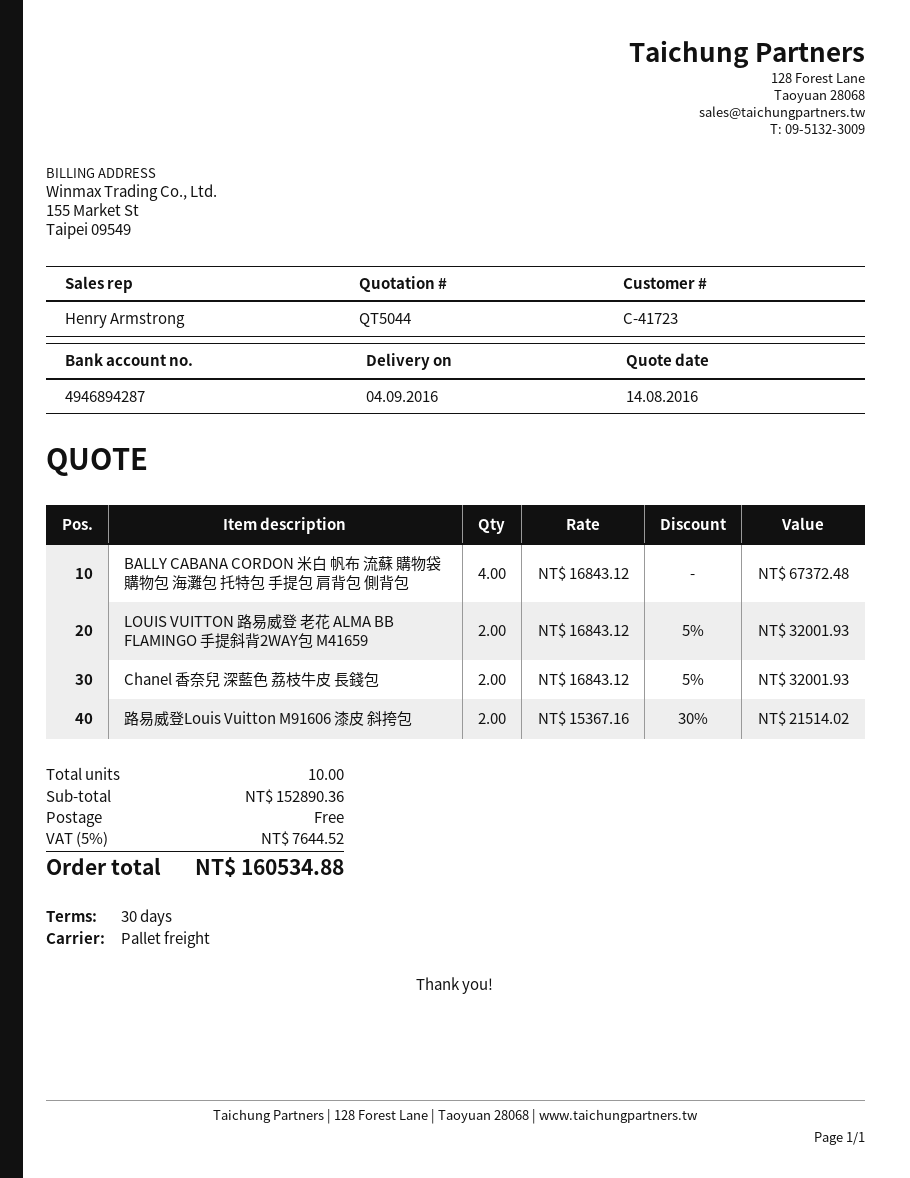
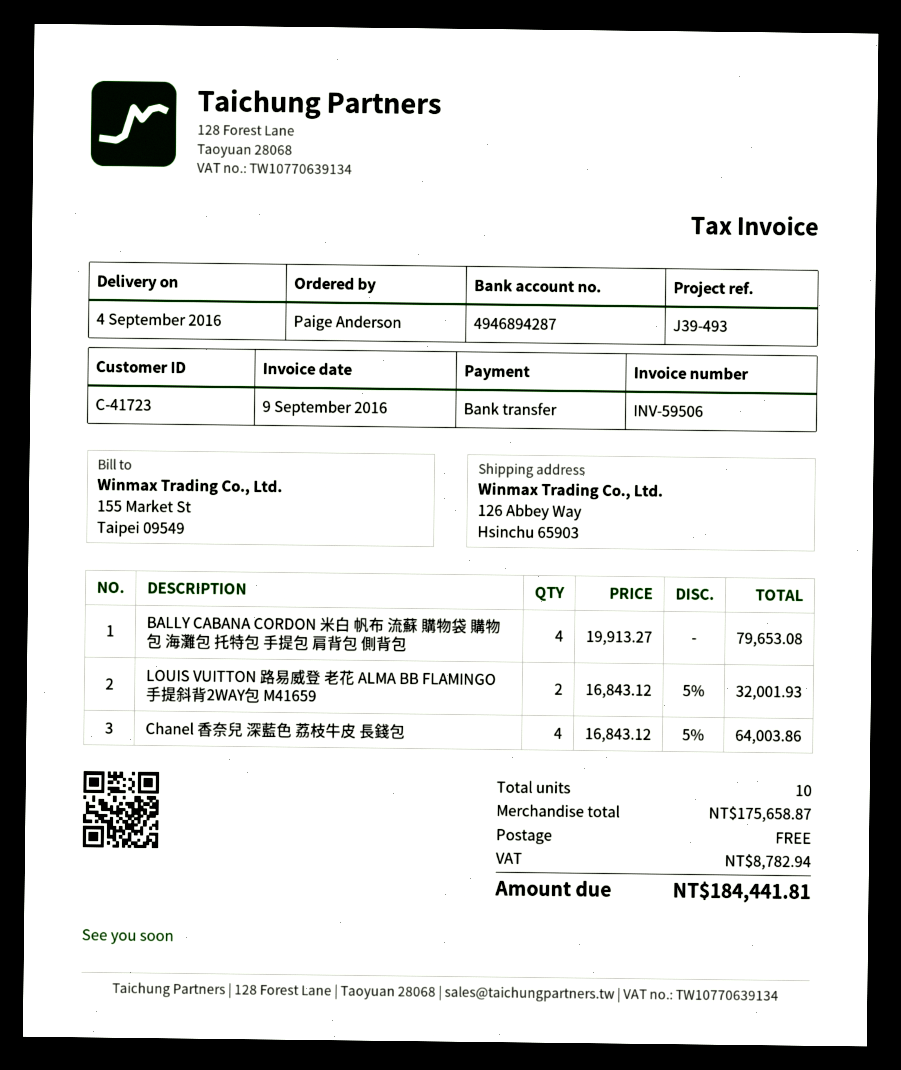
BALLY CABANA CORDON 米白 帆布 流蘇 購物袋 購物包 海灘包 托特包 手提包 肩背包 側背包: 4 x 16843.12 = 67372.48 -> 4 x 19913.27 = 79653.08
Chanel 香奈兒 深藍色 荔枝牛皮 長錢包: 2 x 16843.12 - 5% = 32001.93 -> 4 x 16843.12 - 5% = 64003.86
路易威登Louis Vuitton M91606 漆皮 斜挎包: 2 x 15367.16 - 30% = 21514.02 -> none
subtotal: 152890.36 -> 175658.87
tax: 7644.52 -> 8782.94
total: 160534.88 -> 184441.81

